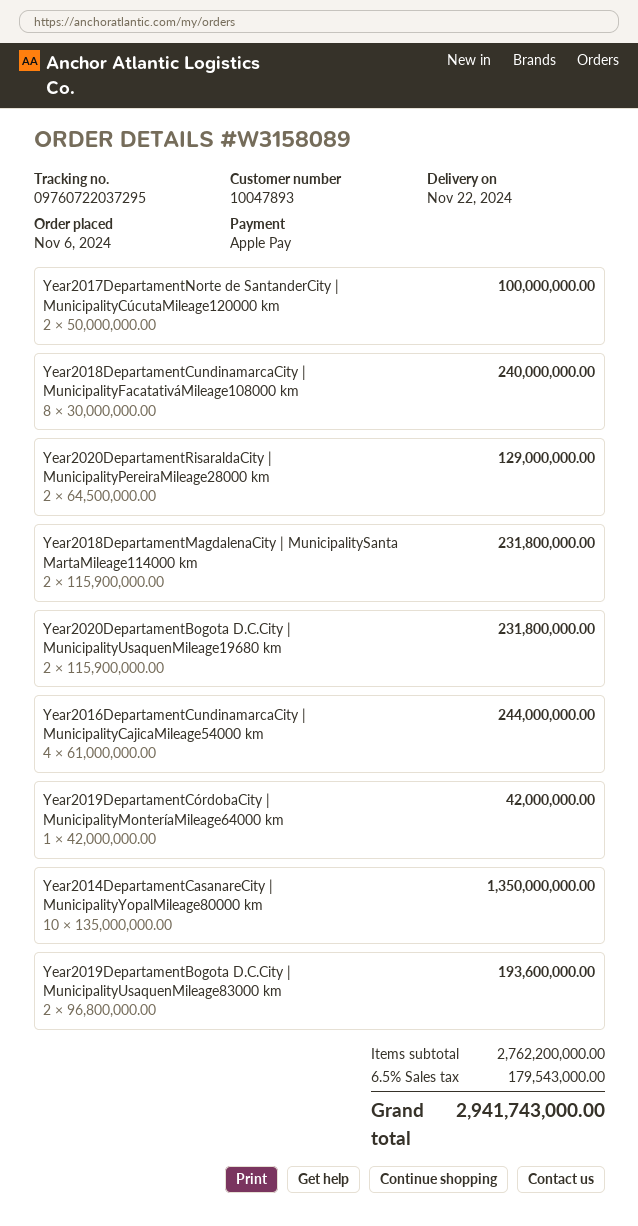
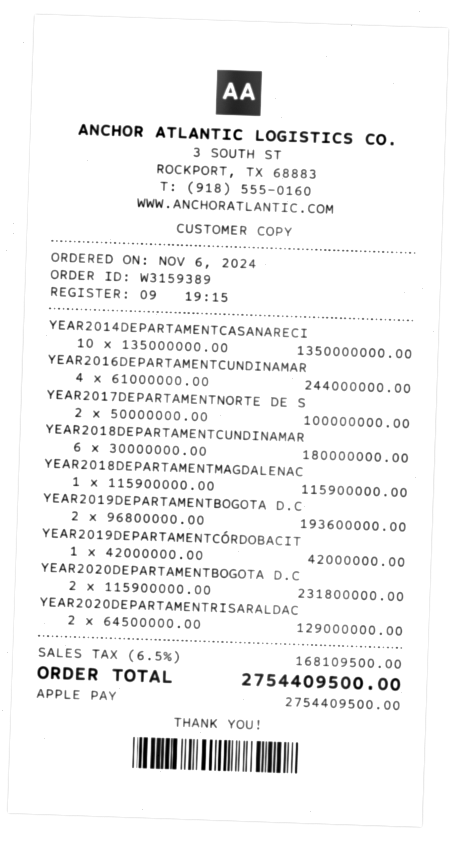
order number: W3158089 -> W3159389
Year2018DepartamentCundinamarcaCity | MunicipalityFacatativáMileage108000 km: 8 x 30000000.00 = 240000000.00 -> 6 x 30000000.00 = 180000000.00
Year2018DepartamentMagdalenaCity | MunicipalitySanta MartaMileage114000 km: 2 x 115900000.00 = 231800000.00 -> 1 x 115900000.00 = 115900000.00
tax: 6.5% = 179543000.00 -> 6.5% = 168109500.00
total: 2941743000.00 -> 2754409500.00

